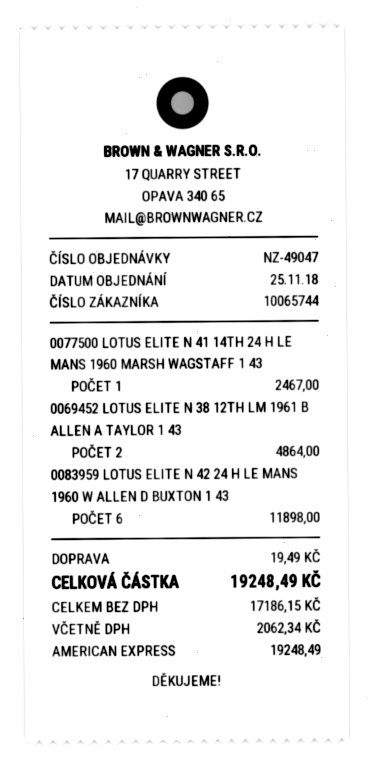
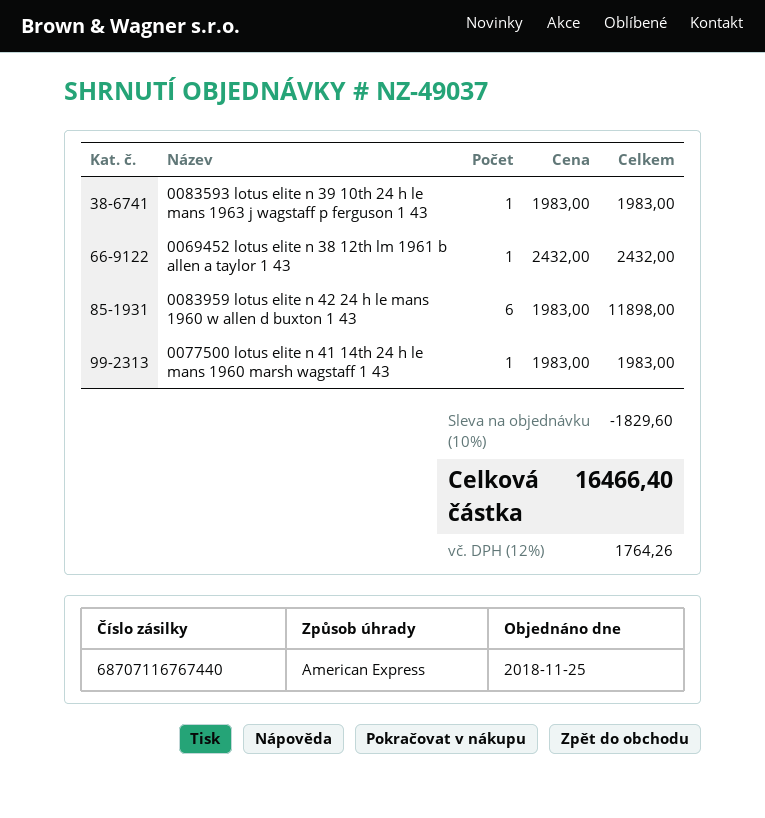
order number: NZ-49047 -> NZ-49037
0077500 LOTUS ELITE N 41 14TH 24 H LE MANS 1960 MARSH WAGSTAFF 1 43: 1 for 2467.00 -> 1 for 1983.00
0069452 LOTUS ELITE N 38 12TH LM 1961 B ALLEN A TAYLOR 1 43: 2 for 4864.00 -> 1 for 2432.00
0083593 lotus elite n 39 10th 24 h le mans 1963 j wagstaff p ferguson 1 43: none -> 1 for 1983.00
discount: none -> 10% = 1829.60
shipping: 19.49 -> none
tax: 2062.34 -> 1764.26
total: 19248.49 -> 16466.40

